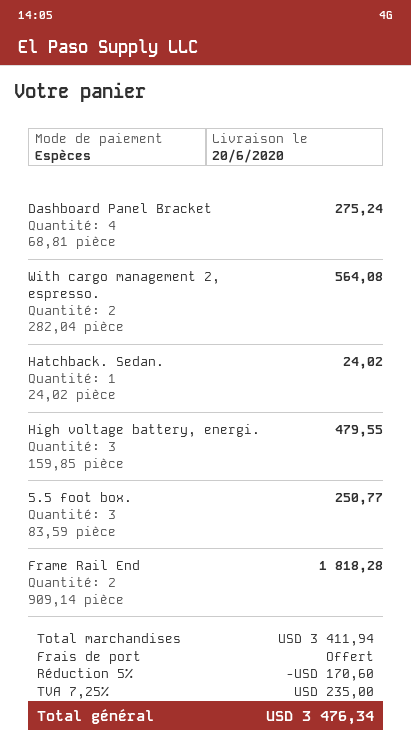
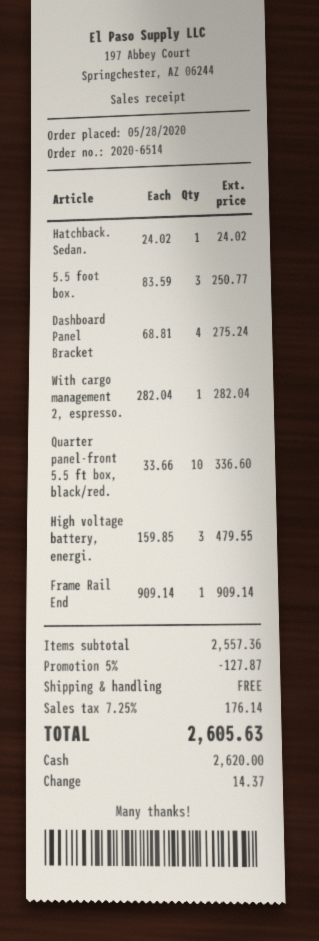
With cargo management 2, espresso.: 2 x 282.04 = 564.08 -> 1 x 282.04 = 282.04
Frame Rail End: 2 x 909.14 = 1818.28 -> 1 x 909.14 = 909.14
Quarter panel-front 5.5 ft box, black/red.: none -> 10 x 33.66 = 336.60
subtotal: 3411.94 -> 2557.36
discount: 5% = 170.60 -> 5% = 127.87
tax: 7.25% = 235.00 -> 7.25% = 176.14
total: 3476.34 -> 2605.63

